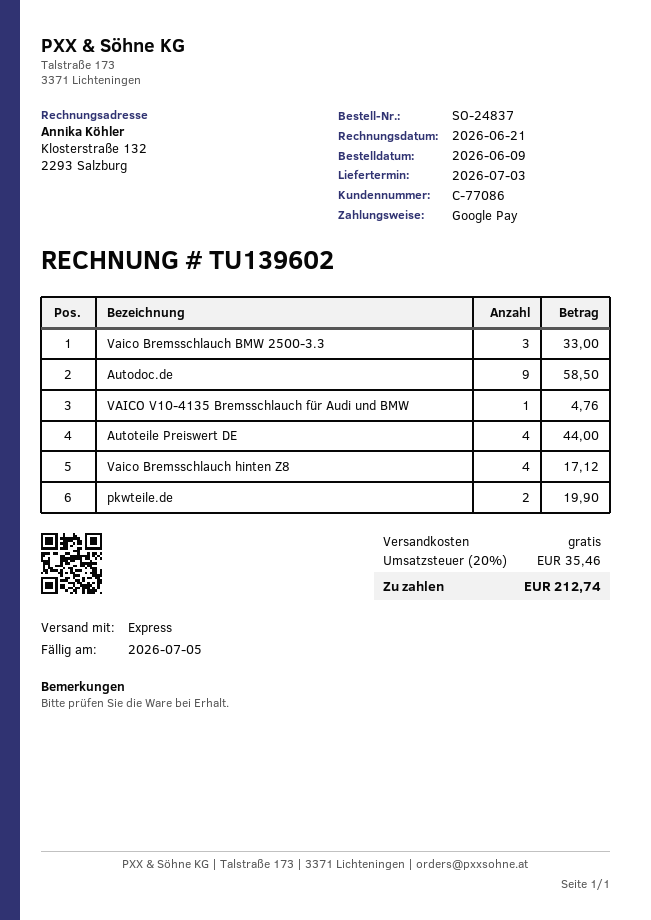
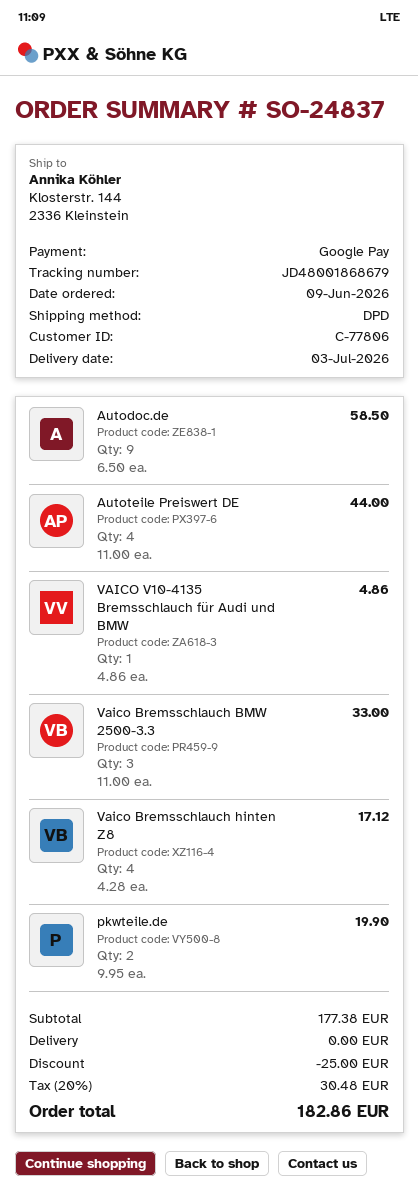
customer number: C-77086 -> C-77806
shipping method: express -> DPD
VAICO V10-4135 Bremsschlauch für Audi und BMW: 1 for 4.76 -> 1 for 4.86
discount: none -> 25.00
tax: 20% = 35.46 -> 20% = 30.48
total: 212.74 -> 182.86

